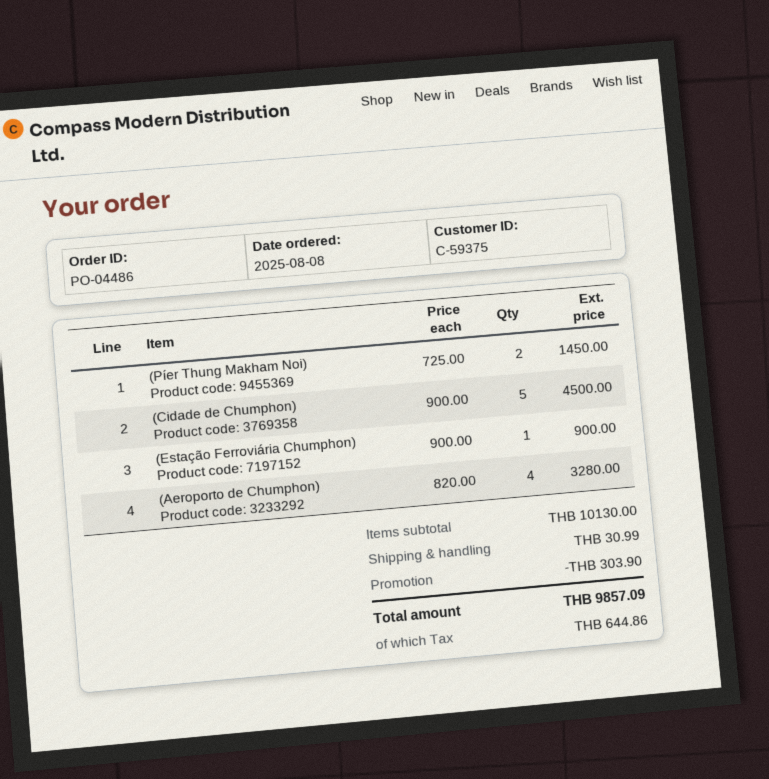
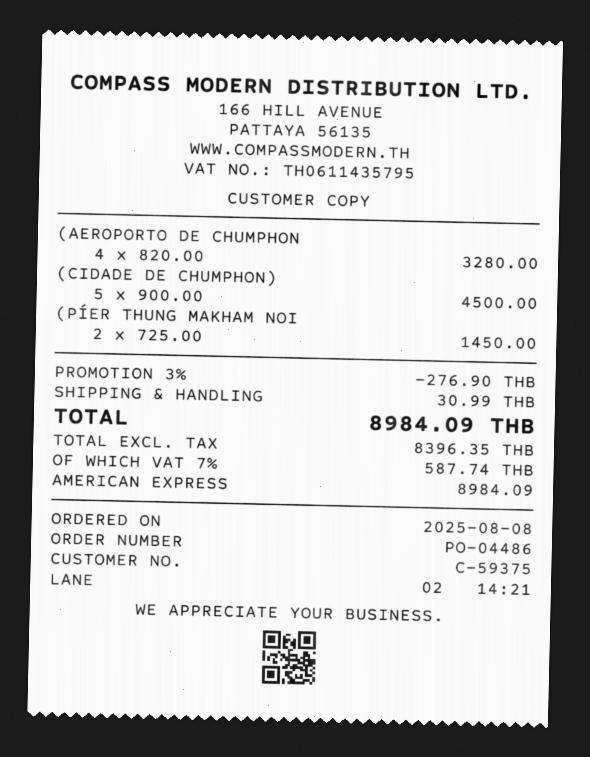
(Estação Ferroviária Chumphon): 1 x 900.00 = 900.00 -> none
discount: 303.90 -> 276.90
tax: 644.86 -> 587.74
total: 9857.09 -> 8984.09

